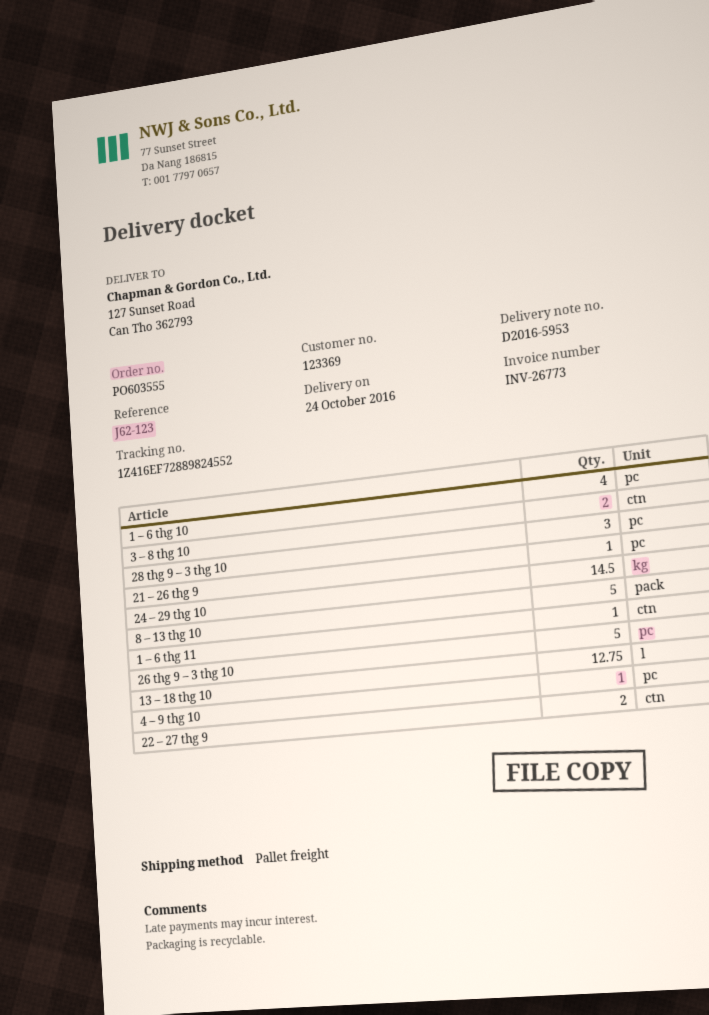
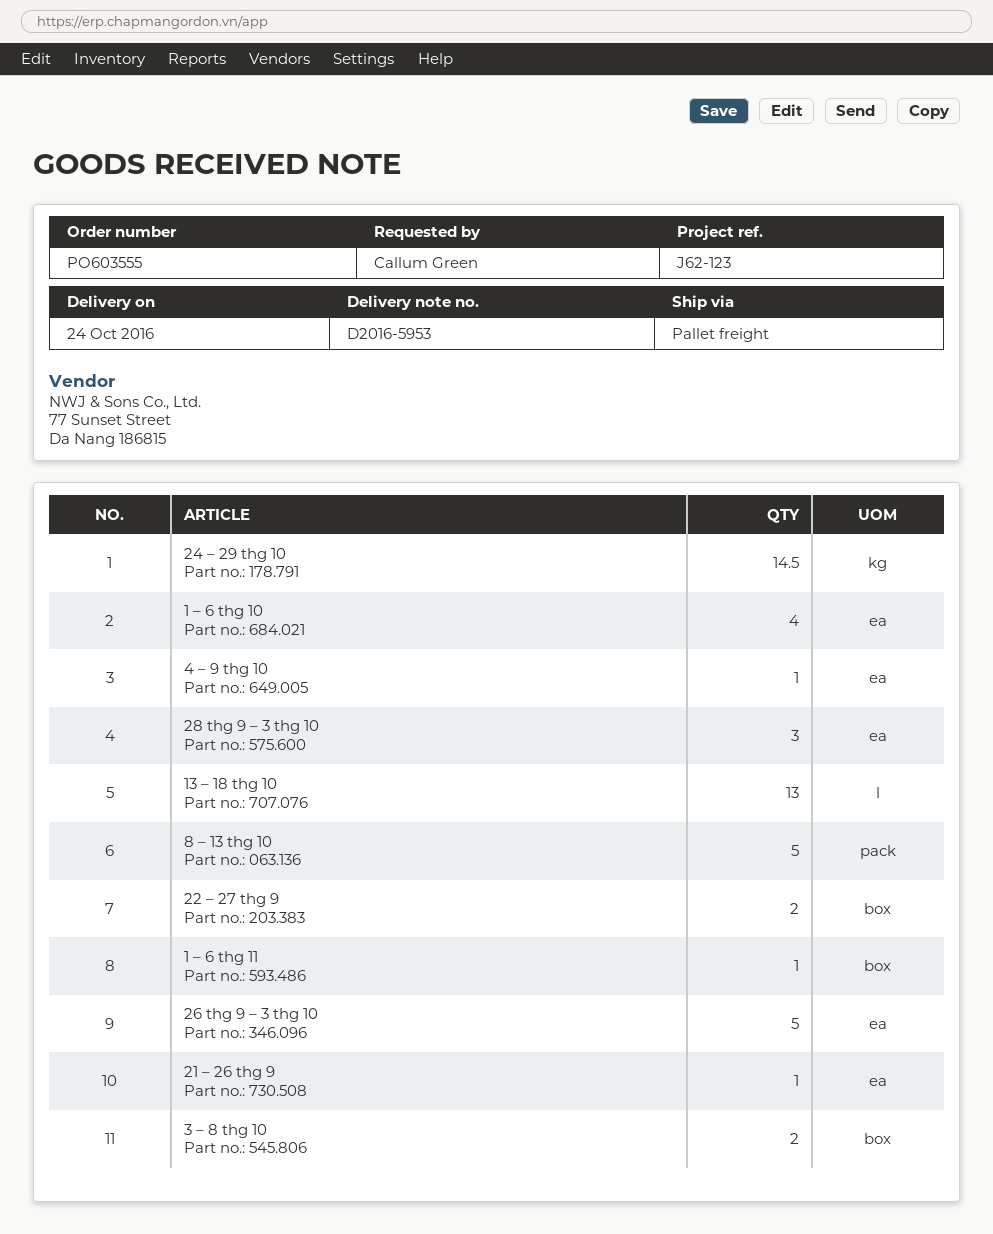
13 – 18 thg 10: 12.75 -> 13

